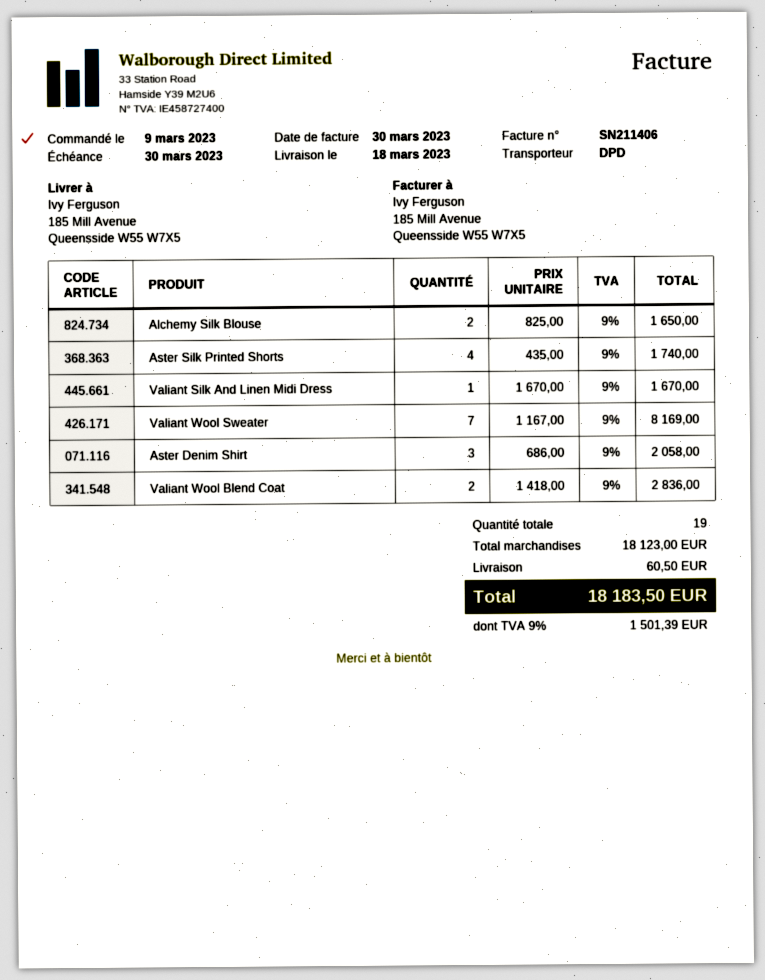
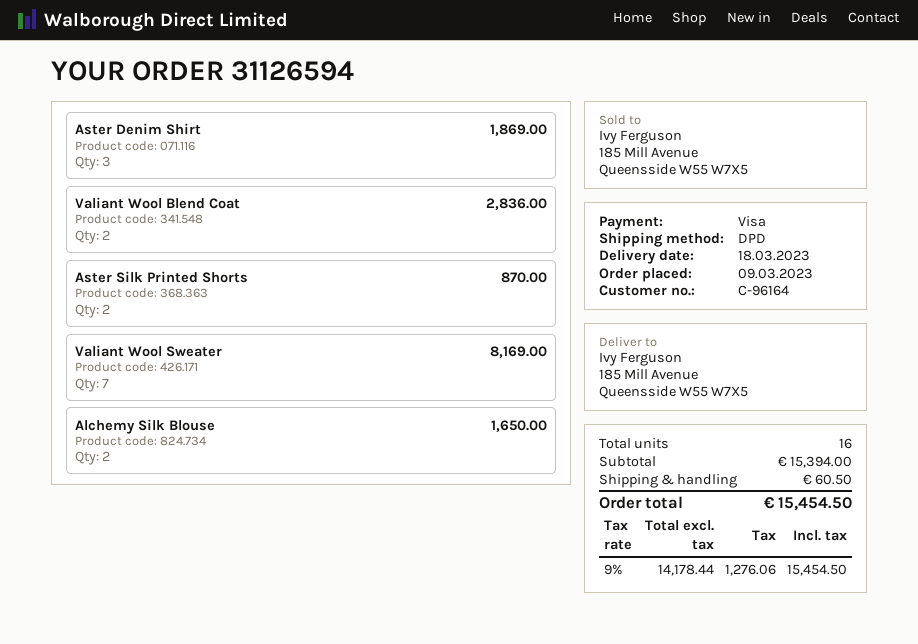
Aster Silk Printed Shorts: 4 for 1740.00 -> 2 for 870.00
Valiant Silk And Linen Midi Dress: 1 for 1670.00 -> none
Aster Denim Shirt: 3 for 2058.00 -> 3 for 1869.00
total quantity: 19 -> 16
subtotal: 18123.00 -> 15394.00
tax: 9% = 1501.39 -> 9% = 1276.06
total: 18183.50 -> 15454.50

